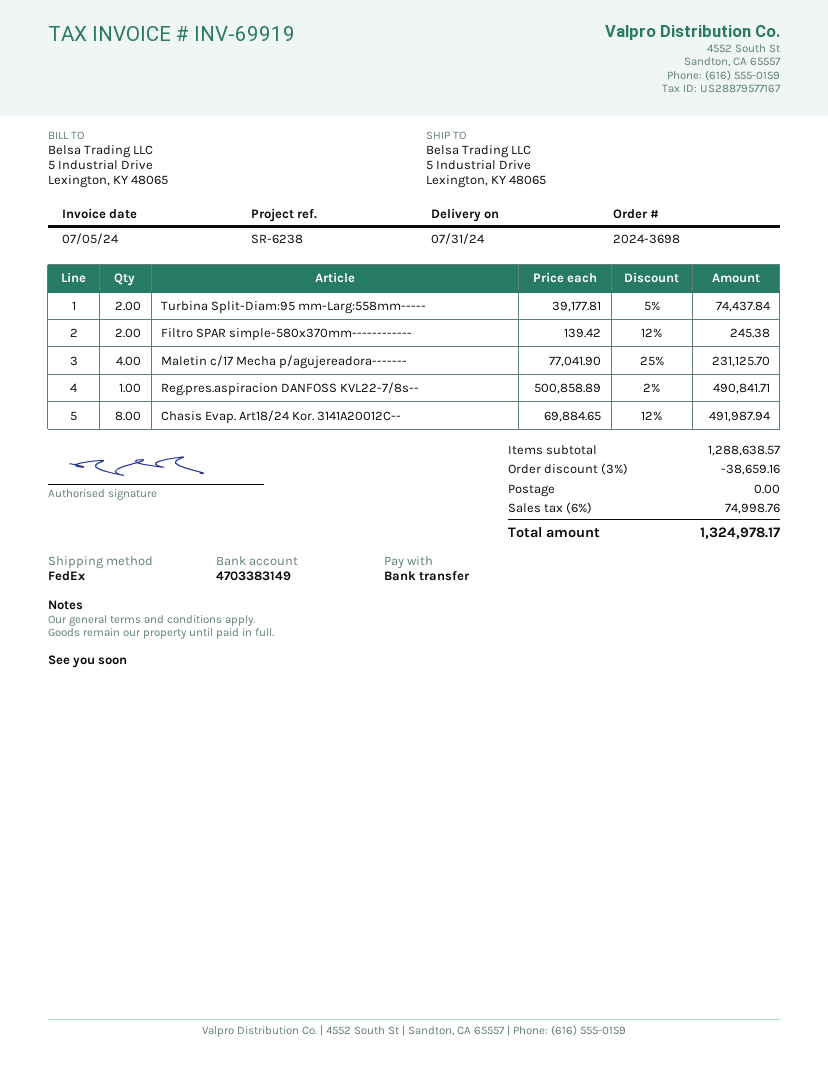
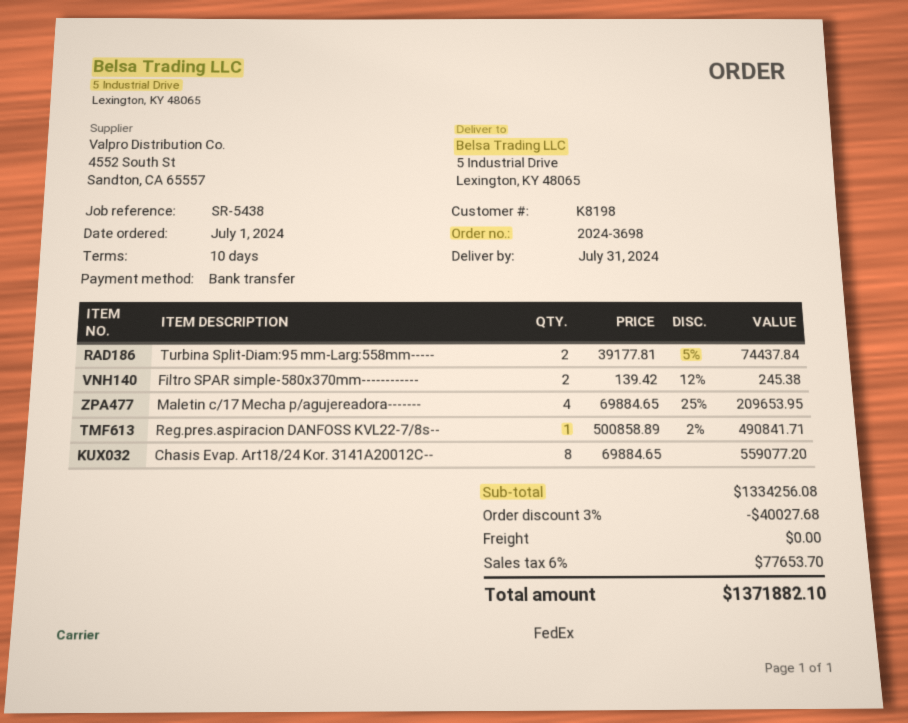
reference: SR-6238 -> SR-5438
Maletin c/17 Mecha p/agujereadora-------: 4 x 77041.90 - 25% = 231125.70 -> 4 x 69884.65 - 25% = 209653.95
Chasis Evap. Art18/24 Kor. 3141A20012C--: 8 x 69884.65 - 12% = 491987.94 -> 8 x 69884.65 = 559077.20
subtotal: 1288638.57 -> 1334256.08
discount: 3% = 38659.16 -> 3% = 40027.68
tax: 6% = 74998.76 -> 6% = 77653.70
total: 1324978.17 -> 1371882.10

